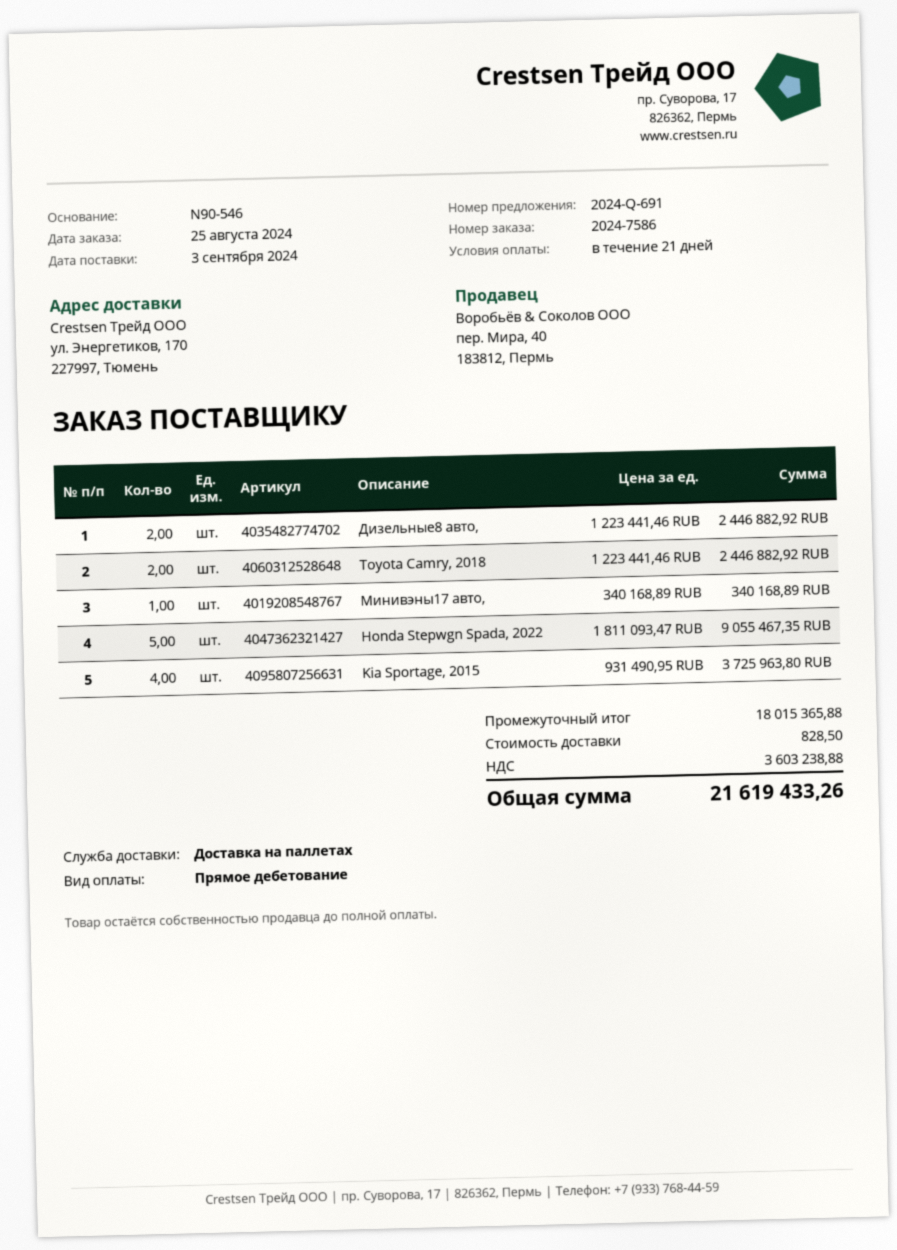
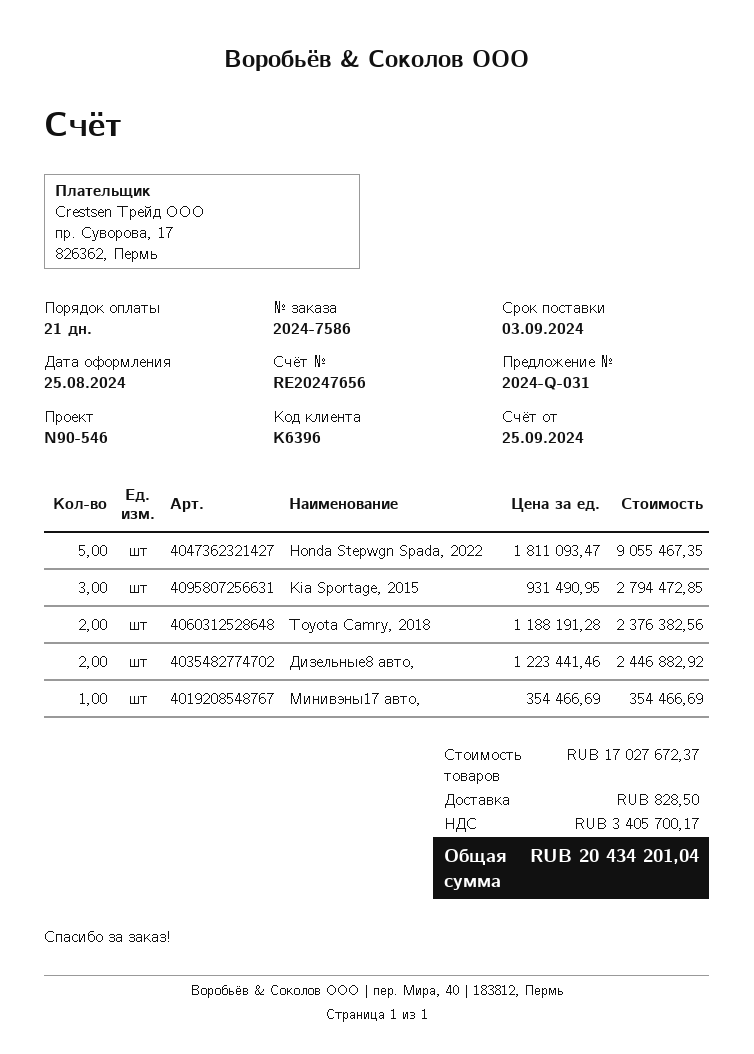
quote number: 2024-Q-691 -> 2024-Q-031
Toyota Camry, 2018: 2 x 1223441.46 = 2446882.92 -> 2 x 1188191.28 = 2376382.56
Минивэны17 авто,: 1 x 340168.89 = 340168.89 -> 1 x 354466.69 = 354466.69
Kia Sportage, 2015: 4 x 931490.95 = 3725963.80 -> 3 x 931490.95 = 2794472.85
subtotal: 18015365.88 -> 17027672.37
tax: 3603238.88 -> 3405700.17
total: 21619433.26 -> 20434201.04

